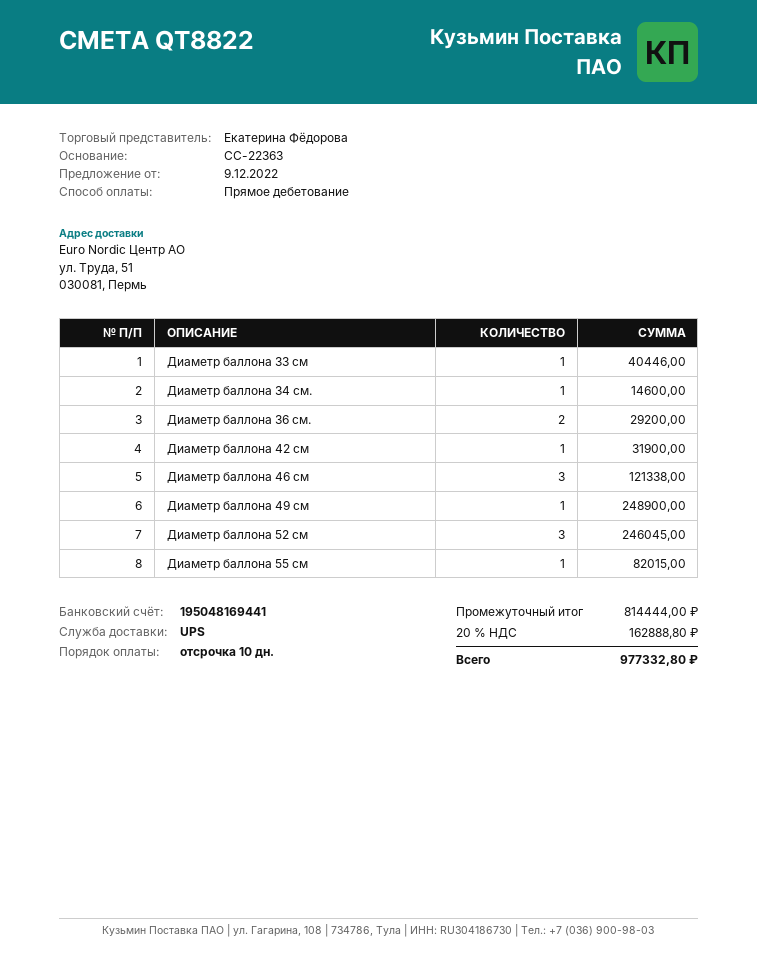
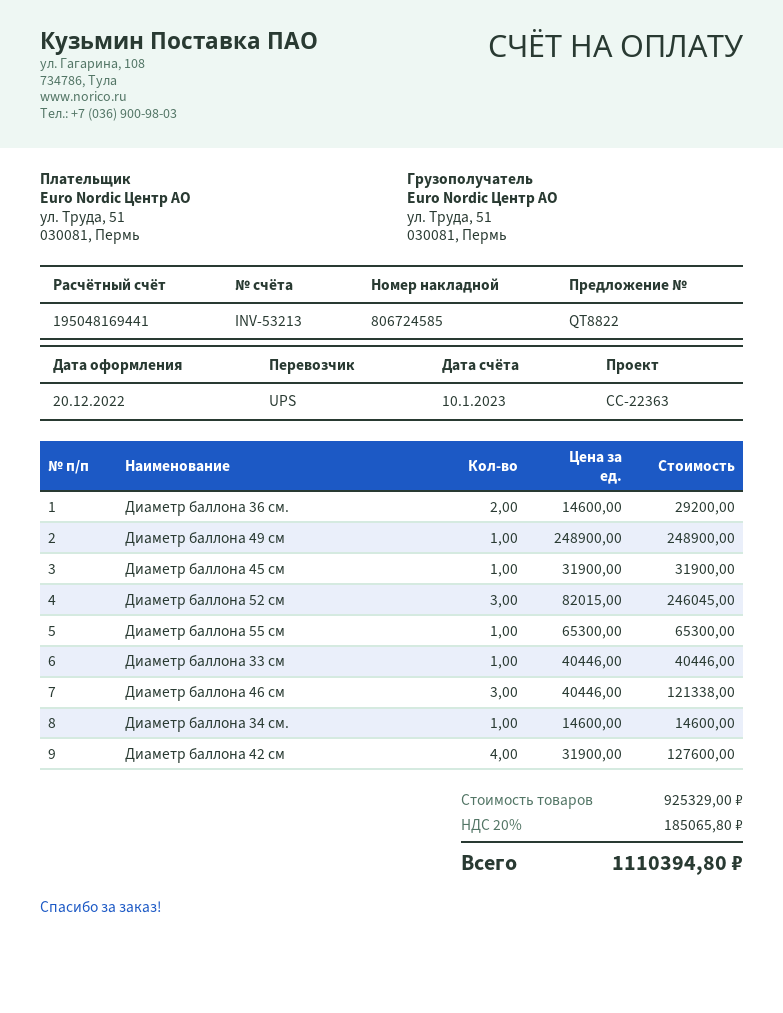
Диаметр баллона 42 см: 1 for 31900.00 -> 4 for 127600.00
Диаметр баллона 55 см: 1 for 82015.00 -> 1 for 65300.00
Диаметр баллона 45 см: none -> 1 for 31900.00
subtotal: 814444.00 -> 925329.00
tax: 20% = 162888.80 -> 20% = 185065.80
total: 977332.80 -> 1110394.80

